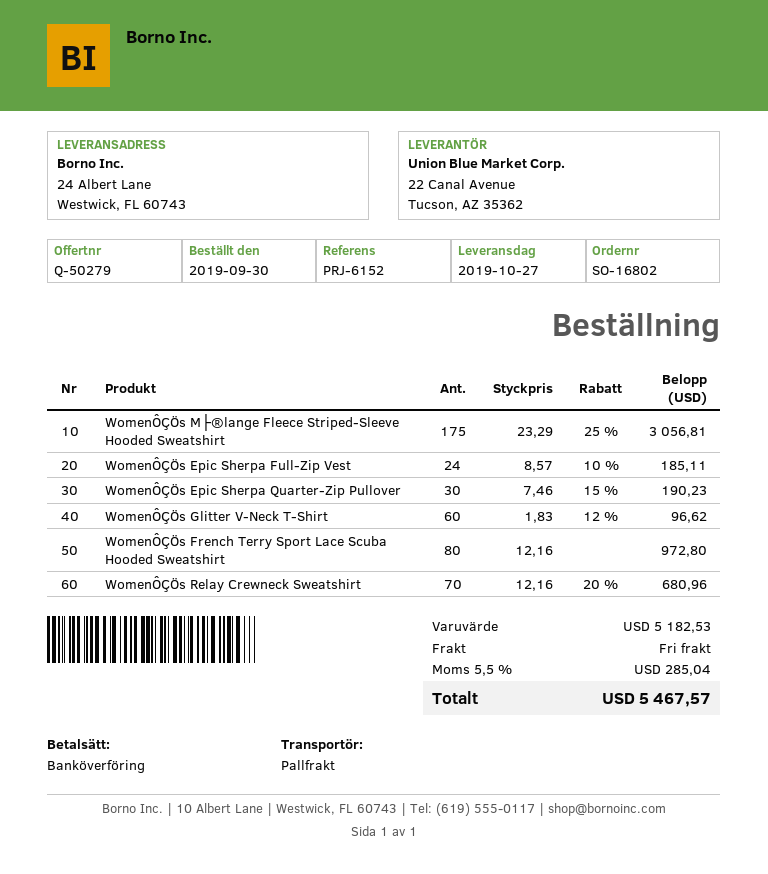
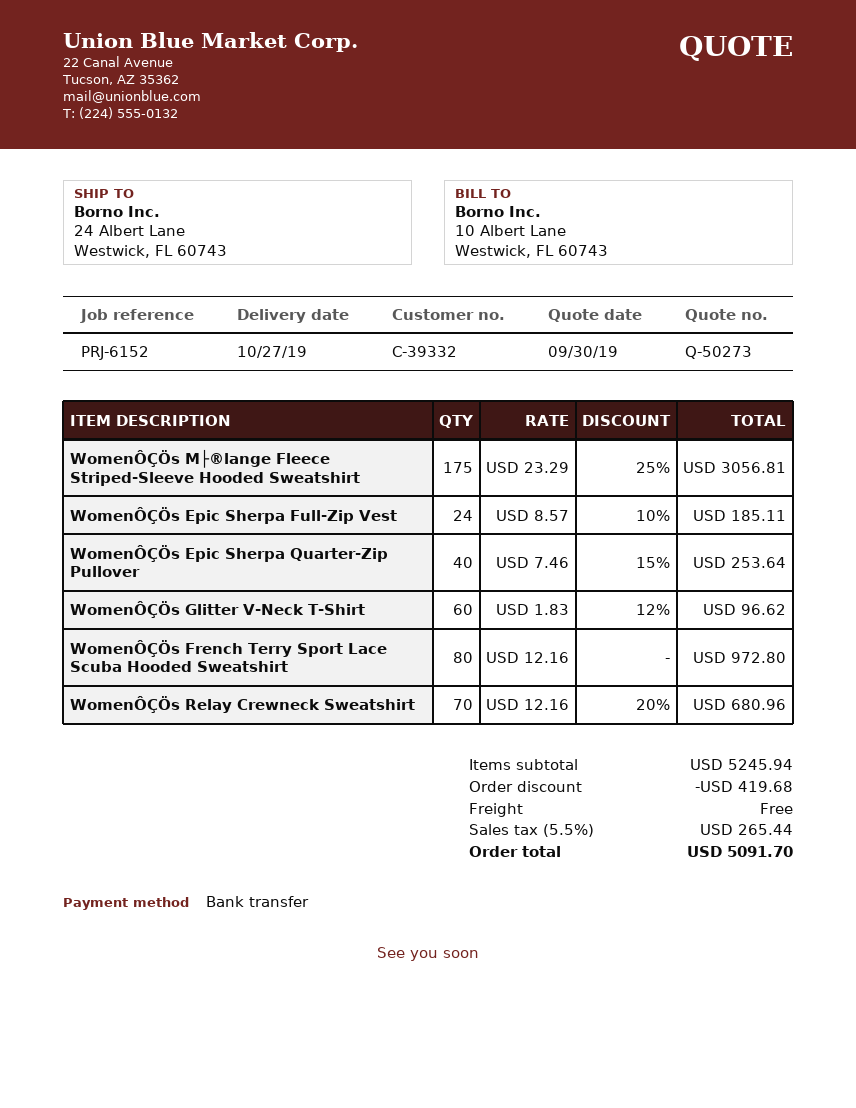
quote number: Q-50279 -> Q-50273
WomenÔÇÖs Epic Sherpa Quarter-Zip Pullover: 30 x 7.46 - 15% = 190.23 -> 40 x 7.46 - 15% = 253.64
subtotal: 5182.53 -> 5245.94
discount: none -> 419.68
tax: 5.5% = 285.04 -> 5.5% = 265.44
total: 5467.57 -> 5091.70

